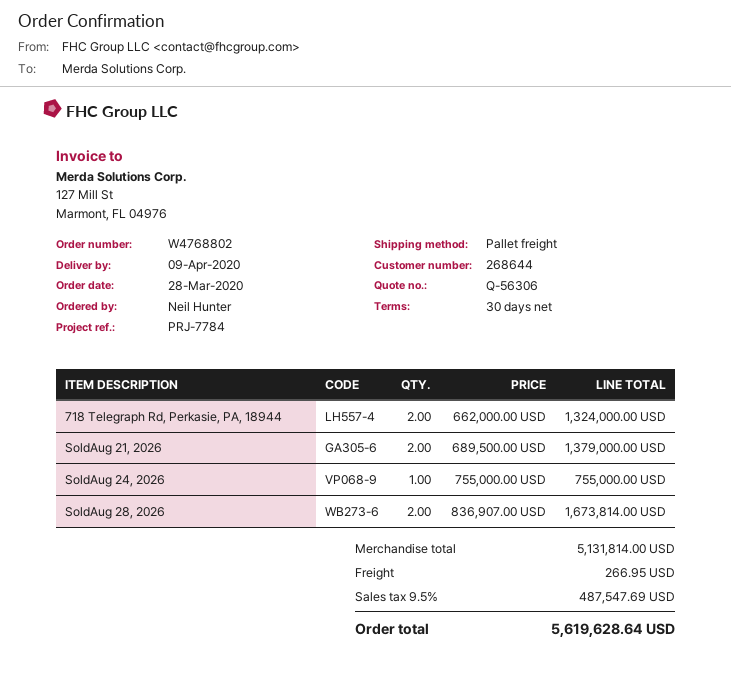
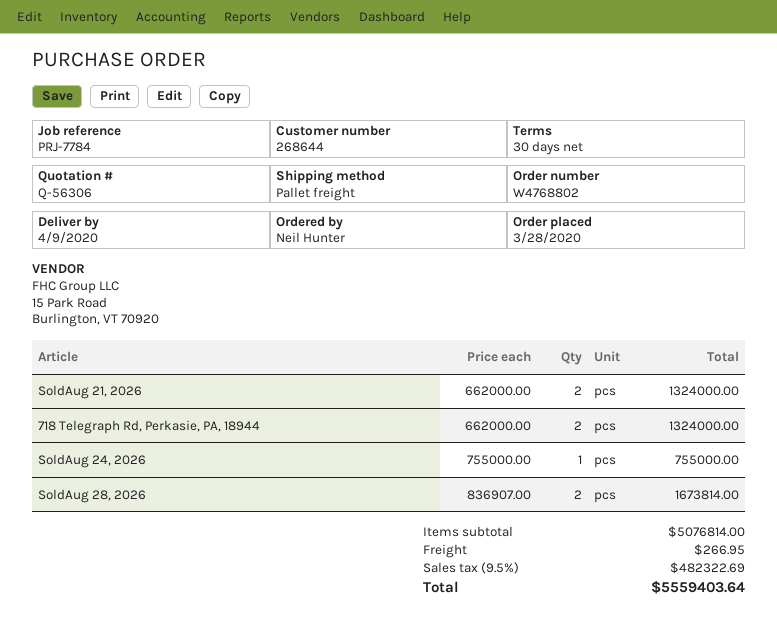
SoldAug 21, 2026: 2 x 689500.00 = 1379000.00 -> 2 x 662000.00 = 1324000.00
subtotal: 5131814.00 -> 5076814.00
tax: 9.5% = 487547.69 -> 9.5% = 482322.69
total: 5619628.64 -> 5559403.64

